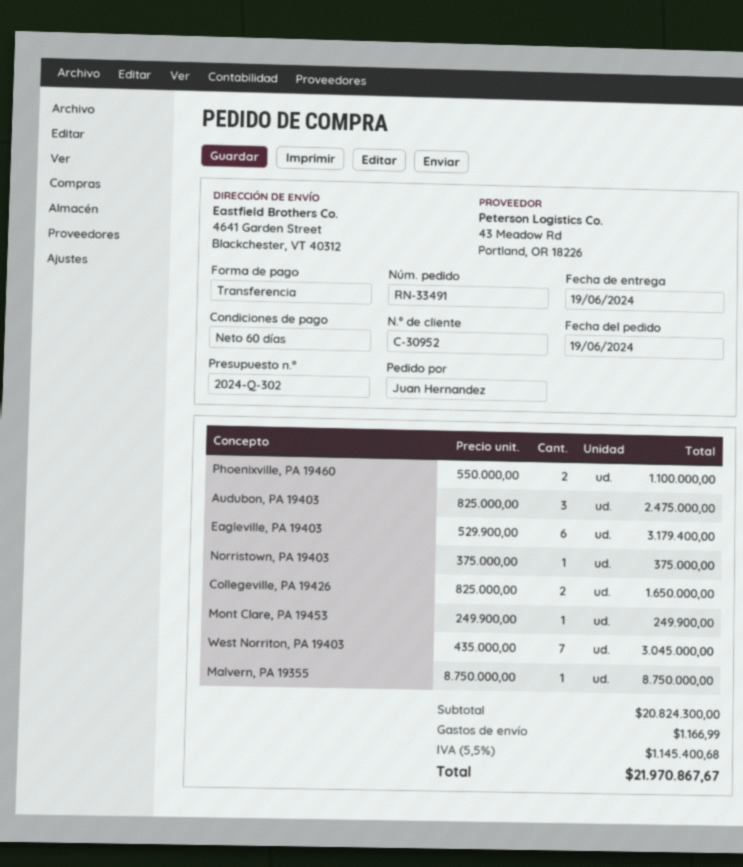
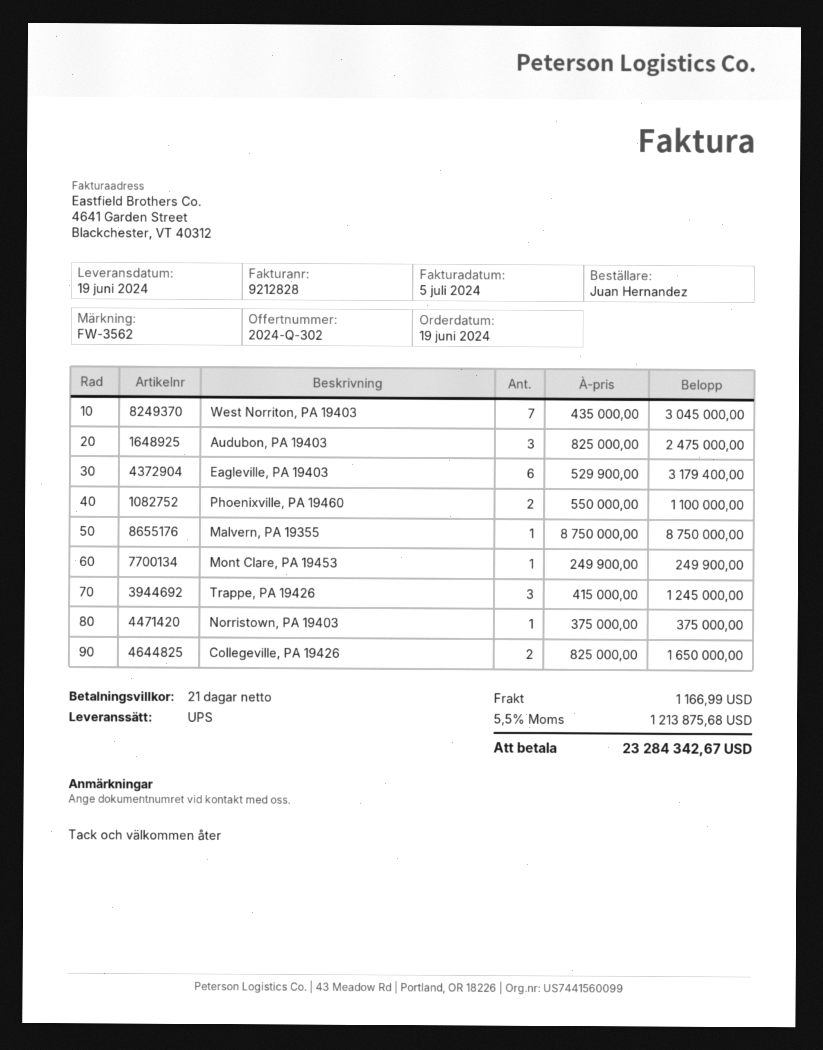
payment terms: 60 days -> 21 days
Trappe, PA 19426: none -> 3 x 415000.00 = 1245000.00
tax: 5.5% = 1145400.68 -> 5.5% = 1213875.68
total: 21970867.67 -> 23284342.67

